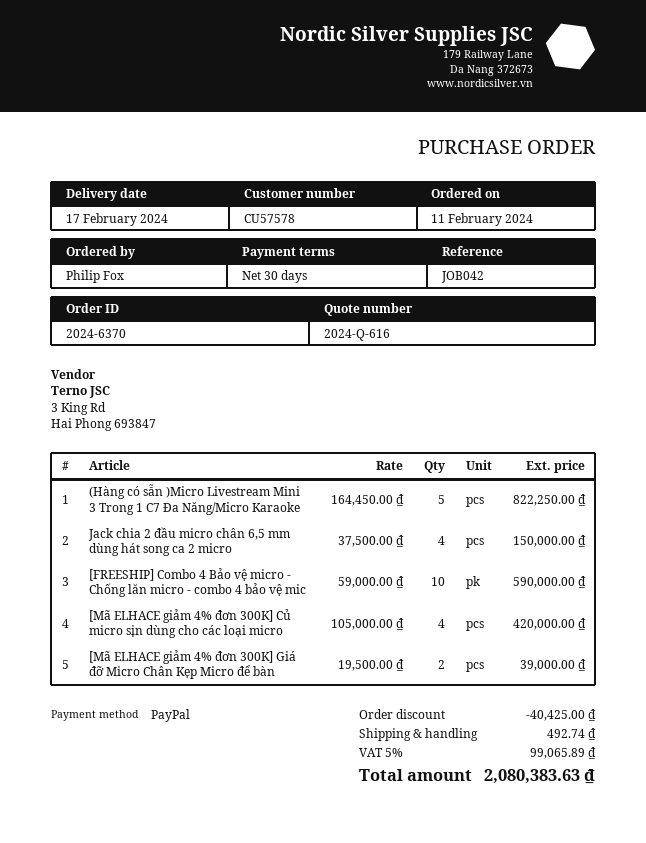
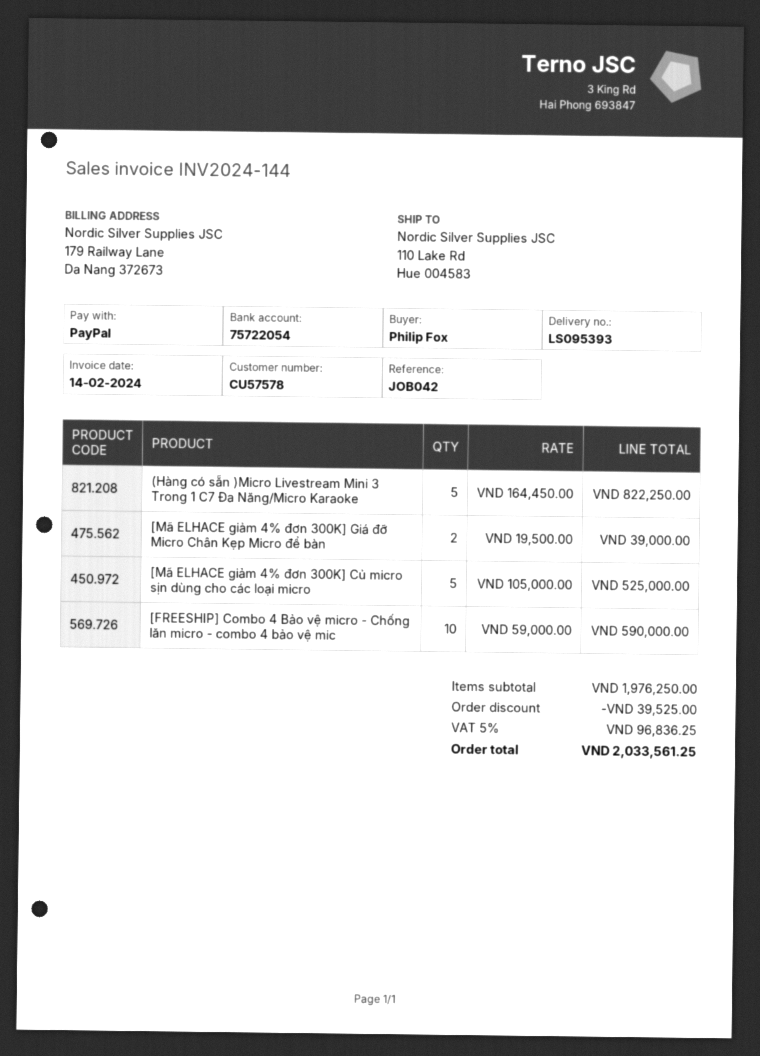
Jack chia 2 đầu micro chân 6,5 mm dùng hát song ca 2 micro: 4 x 37500.00 = 150000.00 -> none
[Mã ELHACE giảm 4% đơn 300K] Củ micro sịn dùng cho các loại micro: 4 x 105000.00 = 420000.00 -> 5 x 105000.00 = 525000.00
discount: 40425.00 -> 39525.00
shipping: 492.74 -> none
tax: 5% = 99065.89 -> 5% = 96836.25
total: 2080383.63 -> 2033561.25

